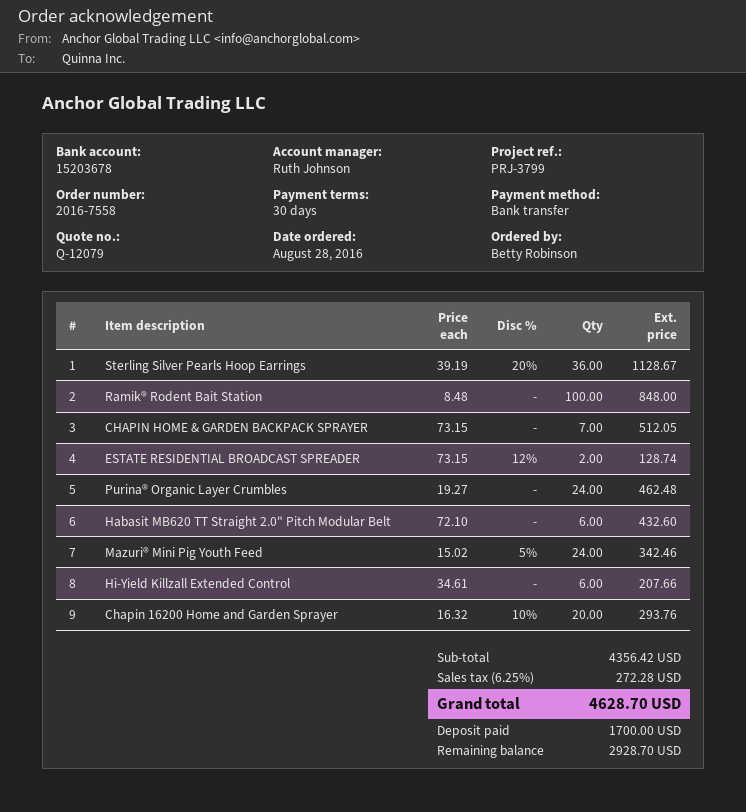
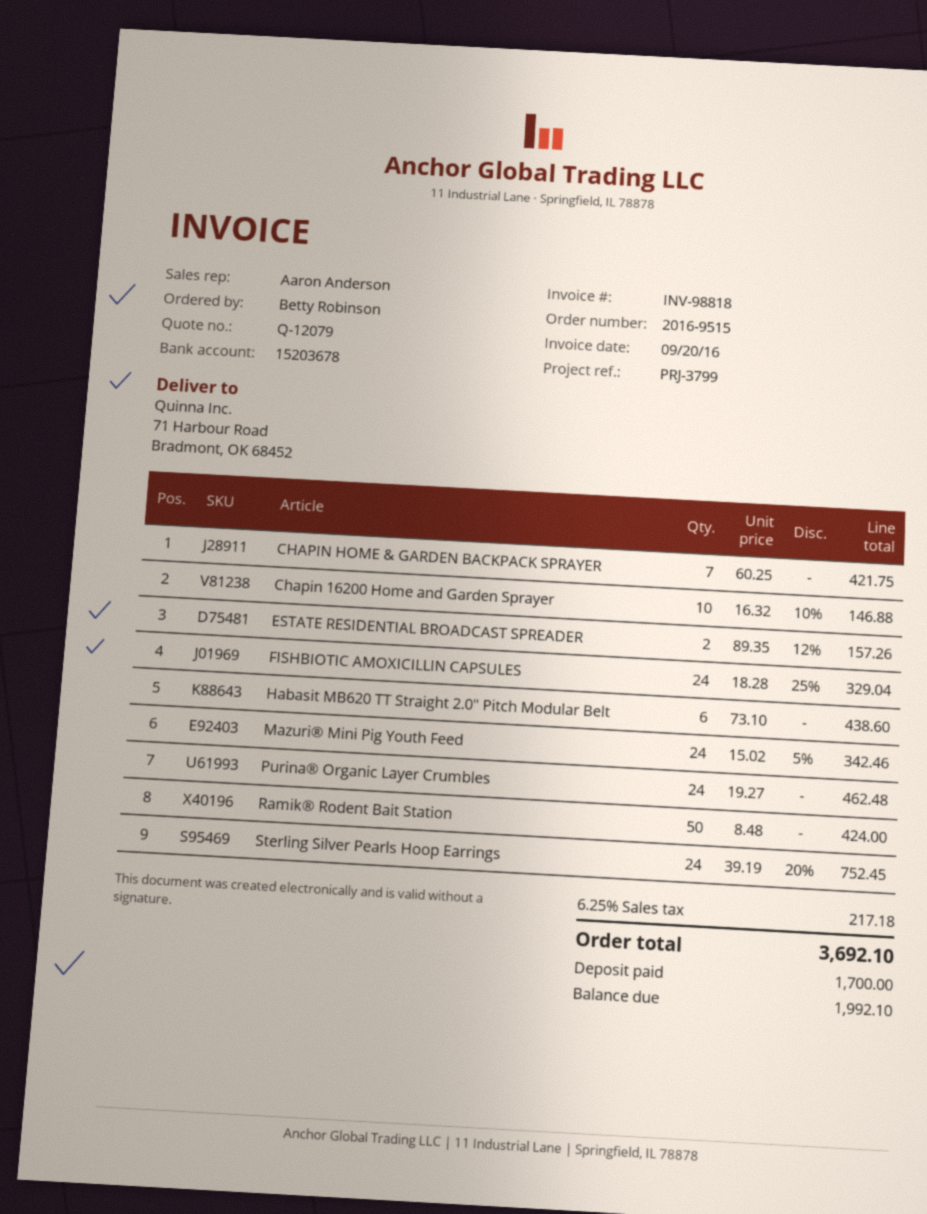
order number: 2016-7558 -> 2016-9515
sales rep: Ruth Johnson -> Aaron Anderson
Sterling Silver Pearls Hoop Earrings: 36 x 39.19 - 20% = 1128.67 -> 24 x 39.19 - 20% = 752.45
Ramik® Rodent Bait Station: 100 x 8.48 = 848.00 -> 50 x 8.48 = 424.00
CHAPIN HOME & GARDEN BACKPACK SPRAYER: 7 x 73.15 = 512.05 -> 7 x 60.25 = 421.75
ESTATE RESIDENTIAL BROADCAST SPREADER: 2 x 73.15 - 12% = 128.74 -> 2 x 89.35 - 12% = 157.26
Habasit MB620 TT Straight 2.0" Pitch Modular Belt: 6 x 72.10 = 432.60 -> 6 x 73.10 = 438.60
Hi-Yield Killzall Extended Control: 6 x 34.61 = 207.66 -> none
Chapin 16200 Home and Garden Sprayer: 20 x 16.32 - 10% = 293.76 -> 10 x 16.32 - 10% = 146.88
FISHBIOTIC AMOXICILLIN CAPSULES: none -> 24 x 18.28 - 25% = 329.04
tax: 6.25% = 272.28 -> 6.25% = 217.18
total: 4628.70 -> 3692.10
balance: 2928.70 -> 1992.10

